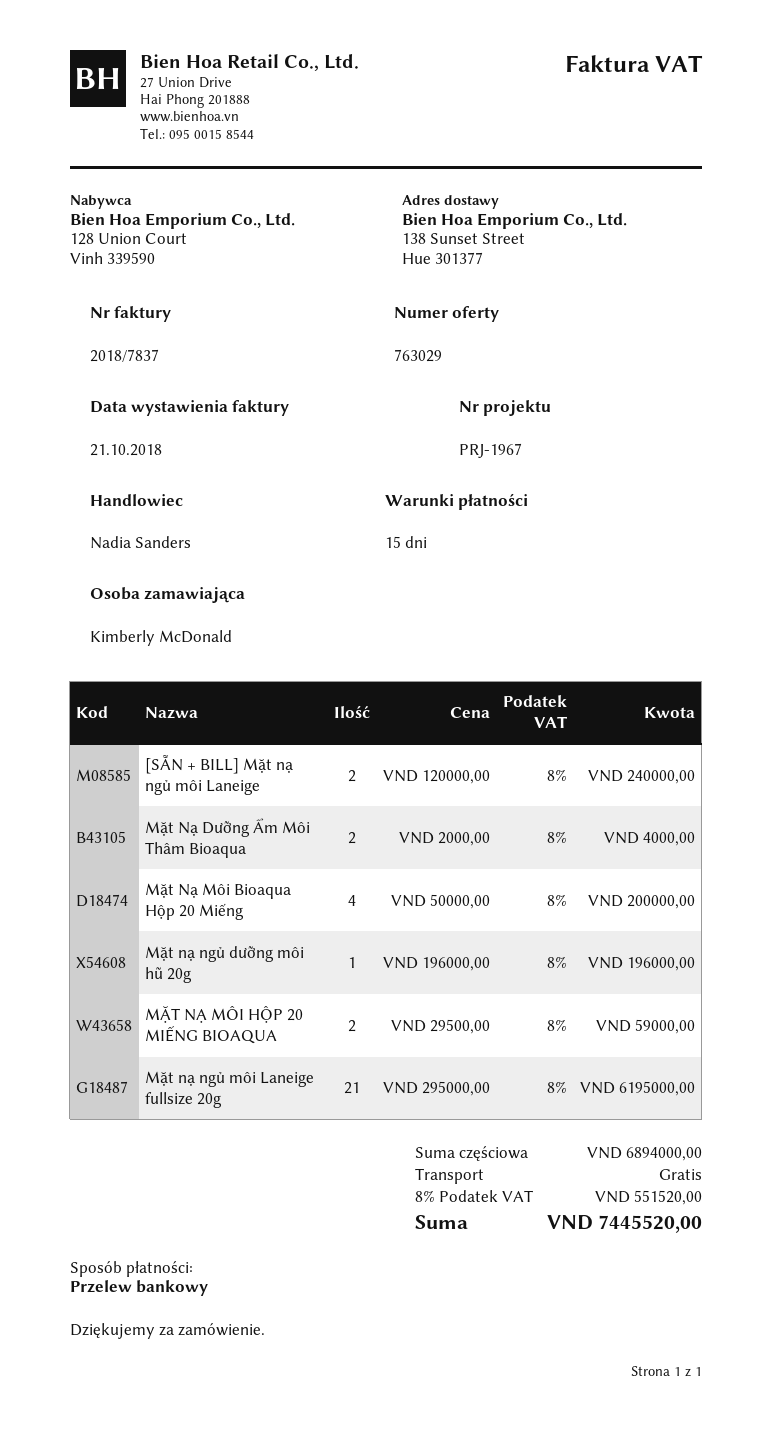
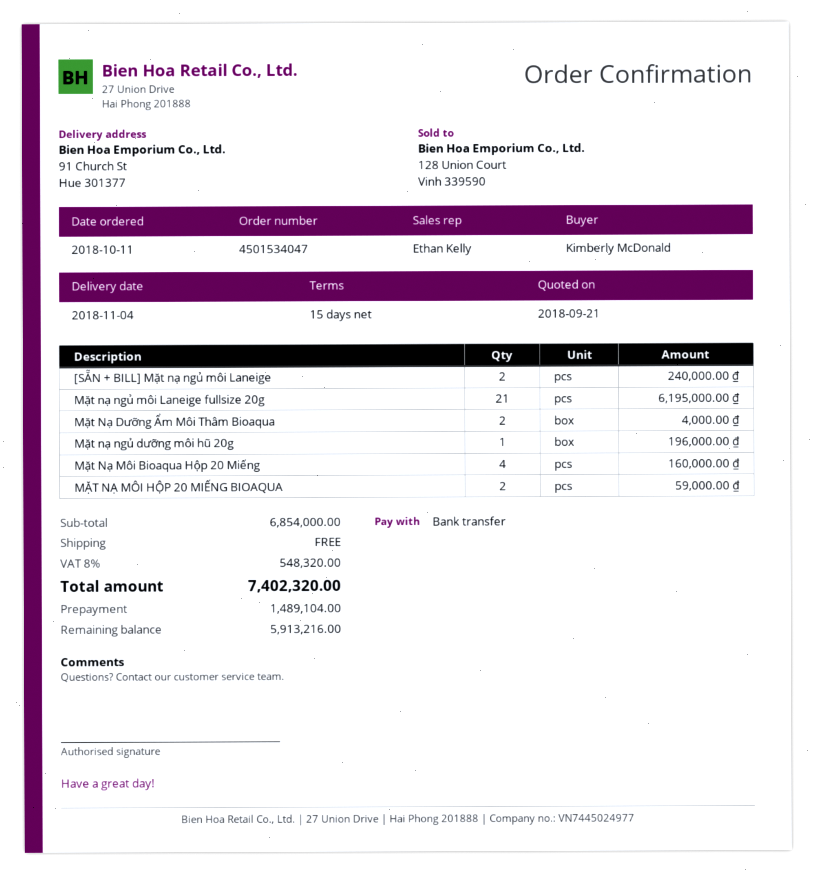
sales rep: Nadia Sanders -> Ethan Kelly
ship to: 138 Sunset Street, Hue 301377 -> 91 Church St, Hue 301377
Mặt Nạ Môi Bioaqua Hộp 20 Miếng: 4 for 200000.00 -> 4 for 160000.00
subtotal: 6894000.00 -> 6854000.00
tax: 8% = 551520.00 -> 8% = 548320.00
total: 7445520.00 -> 7402320.00

